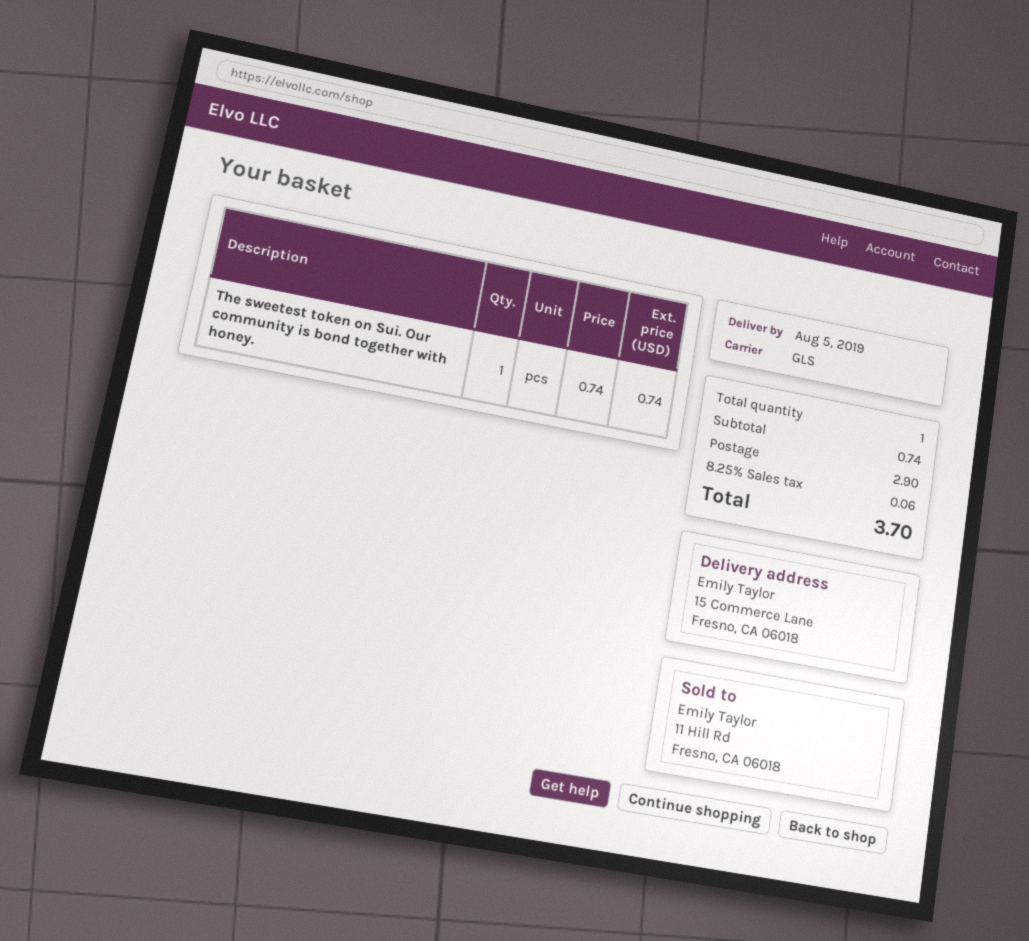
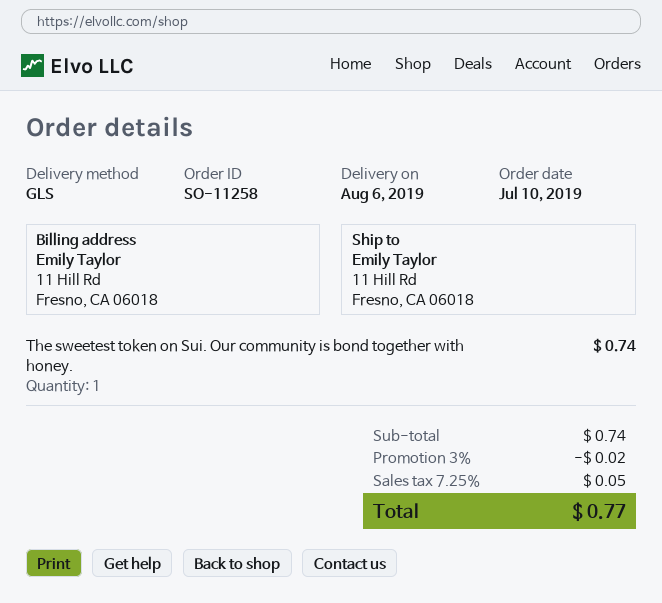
delivery date: 2019-08-05 -> 2019-08-06
ship to: 15 Commerce Lane, Fresno, CA 06018 -> 11 Hill Rd, Fresno, CA 06018
discount: none -> 3% = 0.02
shipping: 2.90 -> none
tax: 8.25% = 0.06 -> 7.25% = 0.05
total: 3.70 -> 0.77

